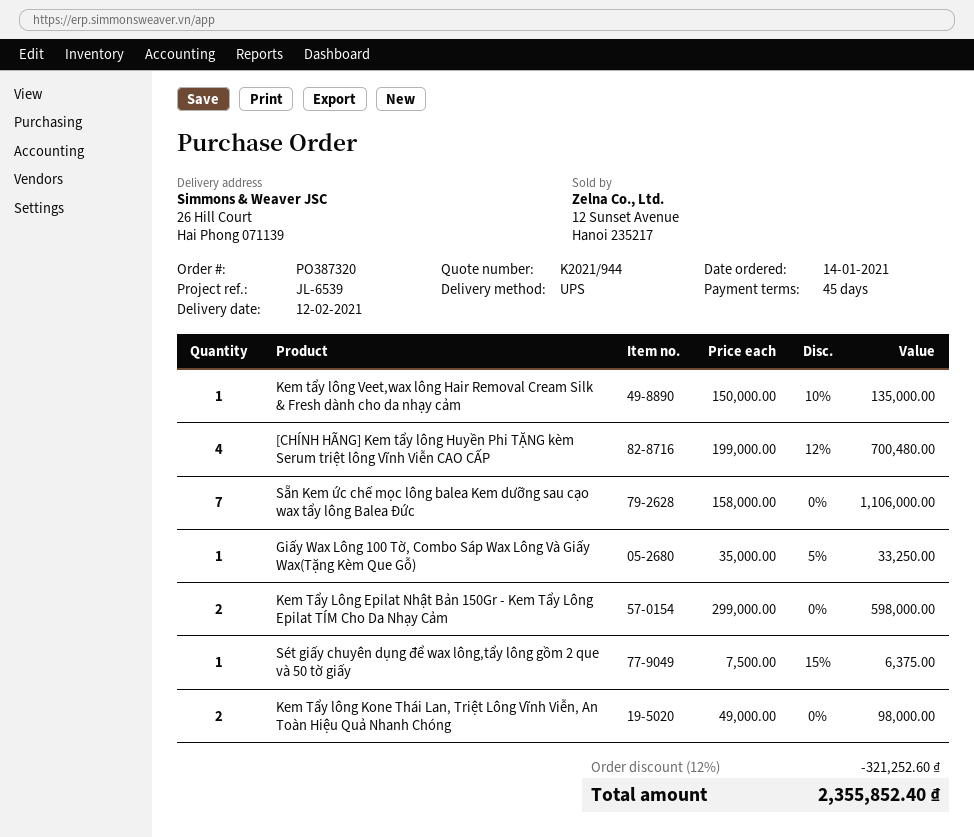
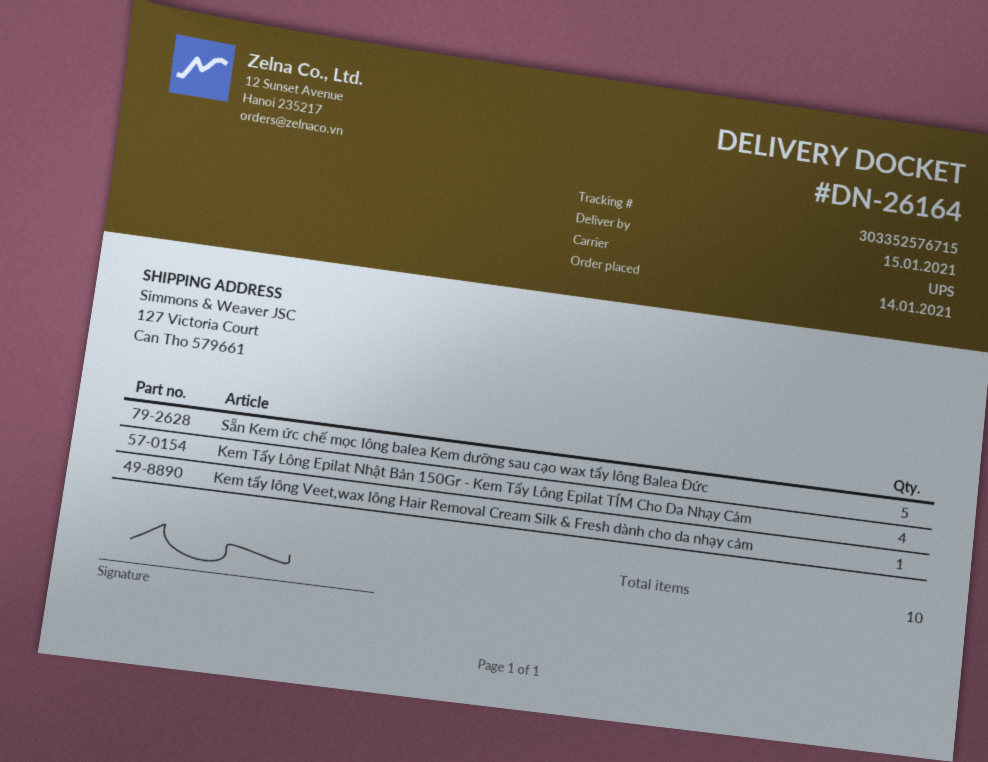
delivery date: 2021-02-12 -> 2021-01-15
ship to: 26 Hill Court, Hai Phong 071139 -> 127 Victoria Court, Can Tho 579661
[CHÍNH HÃNG] Kem tẩy lông Huyền Phi TẶNG kèm Serum triệt lông Vĩnh Viễn CAO CẤP: 4 -> none
Sẵn Kem ức chế mọc lông balea Kem dưỡng sau cạo wax tẩy lông Balea Đức: 7 -> 5
Giấy Wax Lông 100 Tờ, Combo Sáp Wax Lông Và Giấy Wax(Tặng Kèm Que Gỗ): 1 -> none
Kem Tẩy Lông Epilat Nhật Bản 150Gr - Kem Tẩy Lông Epilat TÍM Cho Da Nhạy Cảm: 2 -> 4
Sét giấy chuyên dụng để wax lông,tẩy lông gồm 2 que và 50 tờ giấy: 1 -> none
Kem Tẩy lông Kone Thái Lan, Triệt Lông Vĩnh Viễn, An Toàn Hiệu Quả Nhanh Chóng: 2 -> none

